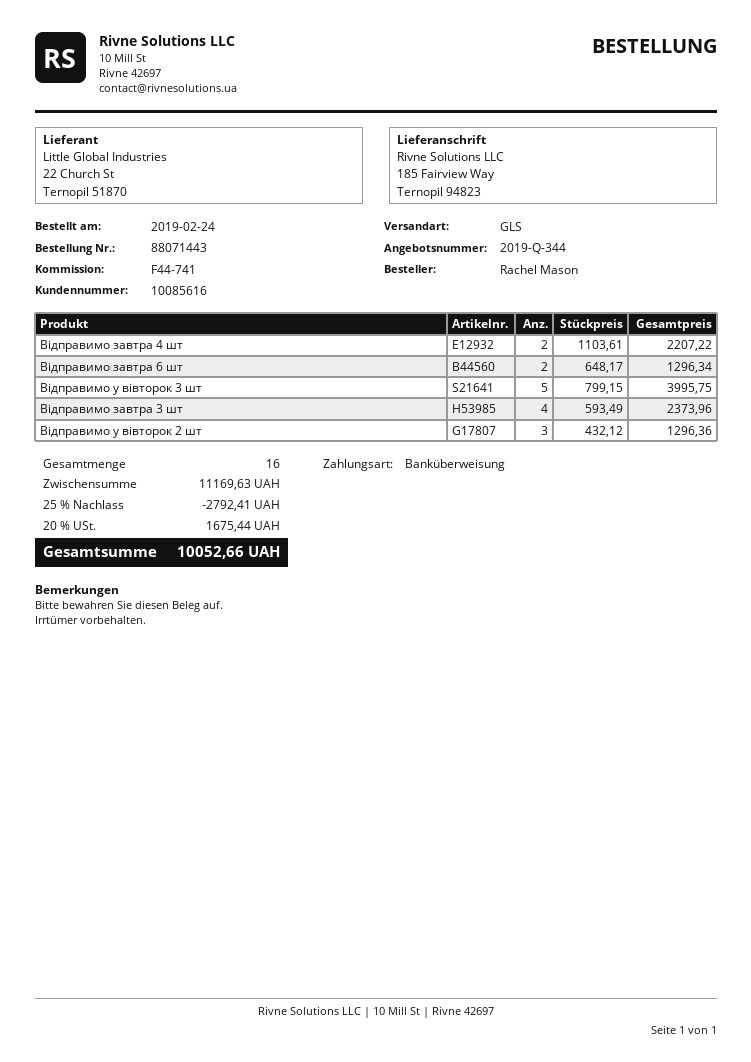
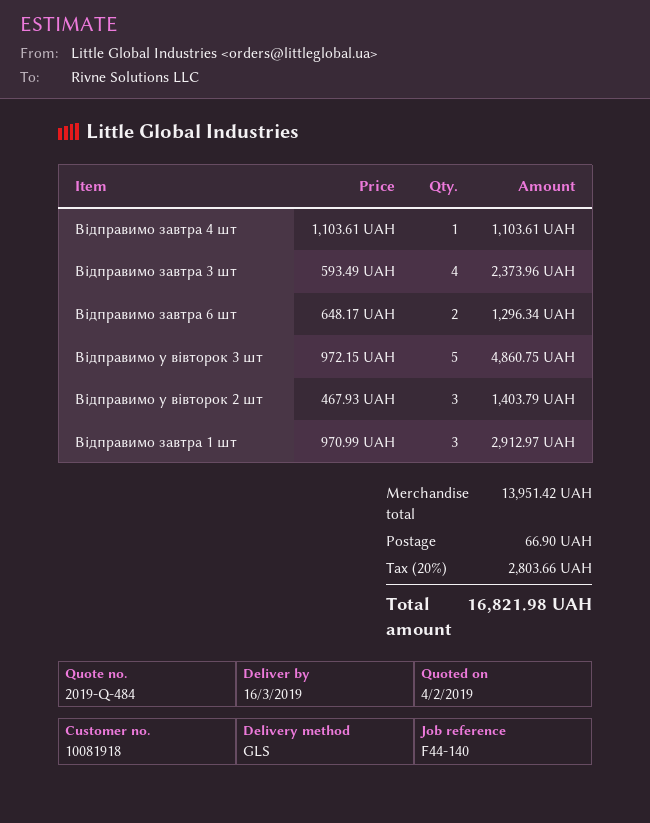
quote number: 2019-Q-344 -> 2019-Q-484
customer number: 10085616 -> 10081918
reference: F44-741 -> F44-140
Відправимо завтра 4 шт: 2 x 1103.61 = 2207.22 -> 1 x 1103.61 = 1103.61
Відправимо у вівторок 3 шт: 5 x 799.15 = 3995.75 -> 5 x 972.15 = 4860.75
Відправимо у вівторок 2 шт: 3 x 432.12 = 1296.36 -> 3 x 467.93 = 1403.79
Відправимо завтра 1 шт: none -> 3 x 970.99 = 2912.97
subtotal: 11169.63 -> 13951.42
discount: 25% = 2792.41 -> none
shipping: none -> 66.90
tax: 20% = 1675.44 -> 20% = 2803.66
total: 10052.66 -> 16821.98

